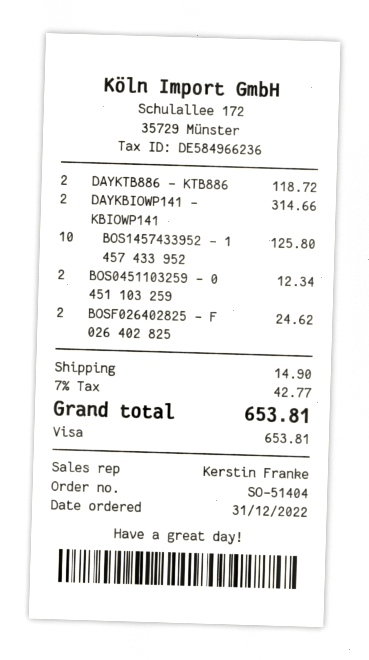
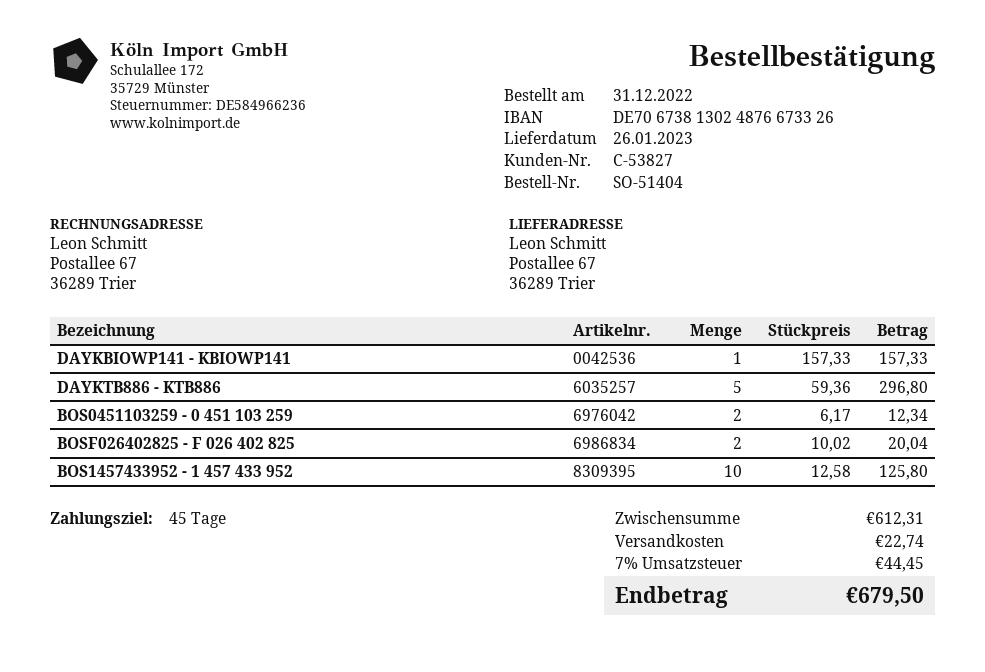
DAYKTB886 - KTB886: 2 for 118.72 -> 5 for 296.80
DAYKBIOWP141 - KBIOWP141: 2 for 314.66 -> 1 for 157.33
BOSF026402825 - F 026 402 825: 2 for 24.62 -> 2 for 20.04
shipping: 14.90 -> 22.74
tax: 7% = 42.77 -> 7% = 44.45
total: 653.81 -> 679.50

